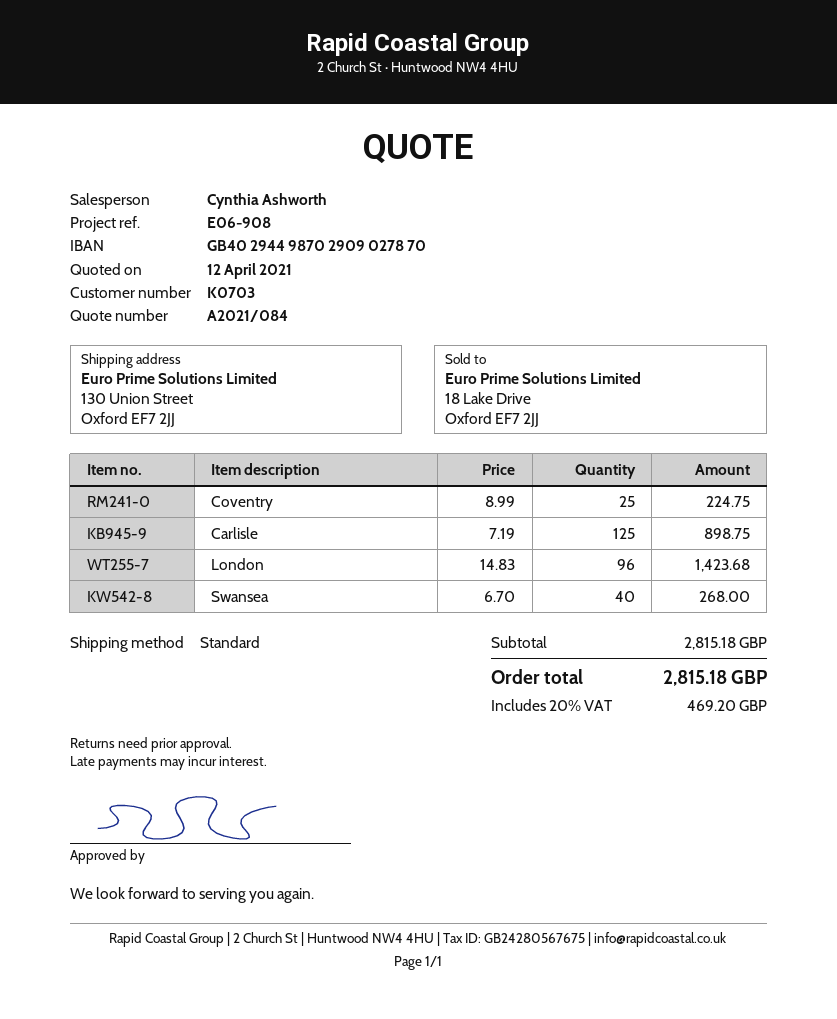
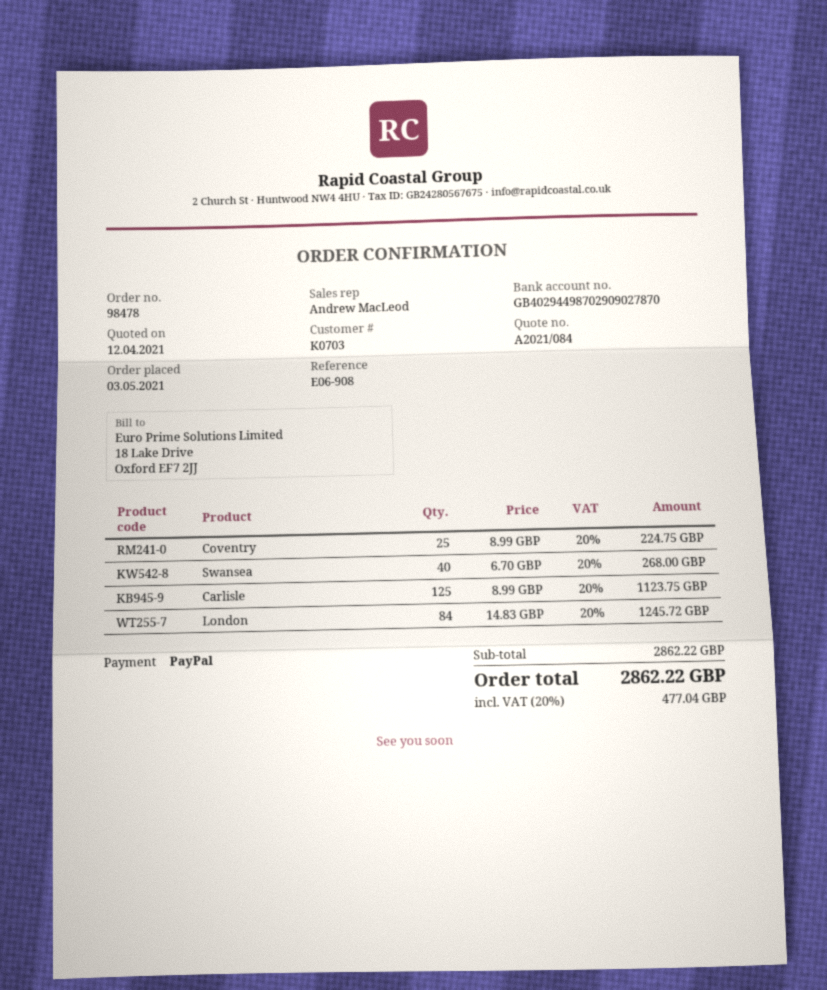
sales rep: Cynthia Ashworth -> Andrew MacLeod
Carlisle: 125 x 7.19 = 898.75 -> 125 x 8.99 = 1123.75
London: 96 x 14.83 = 1423.68 -> 84 x 14.83 = 1245.72
subtotal: 2815.18 -> 2862.22
tax: 20% = 469.20 -> 20% = 477.04
total: 2815.18 -> 2862.22

